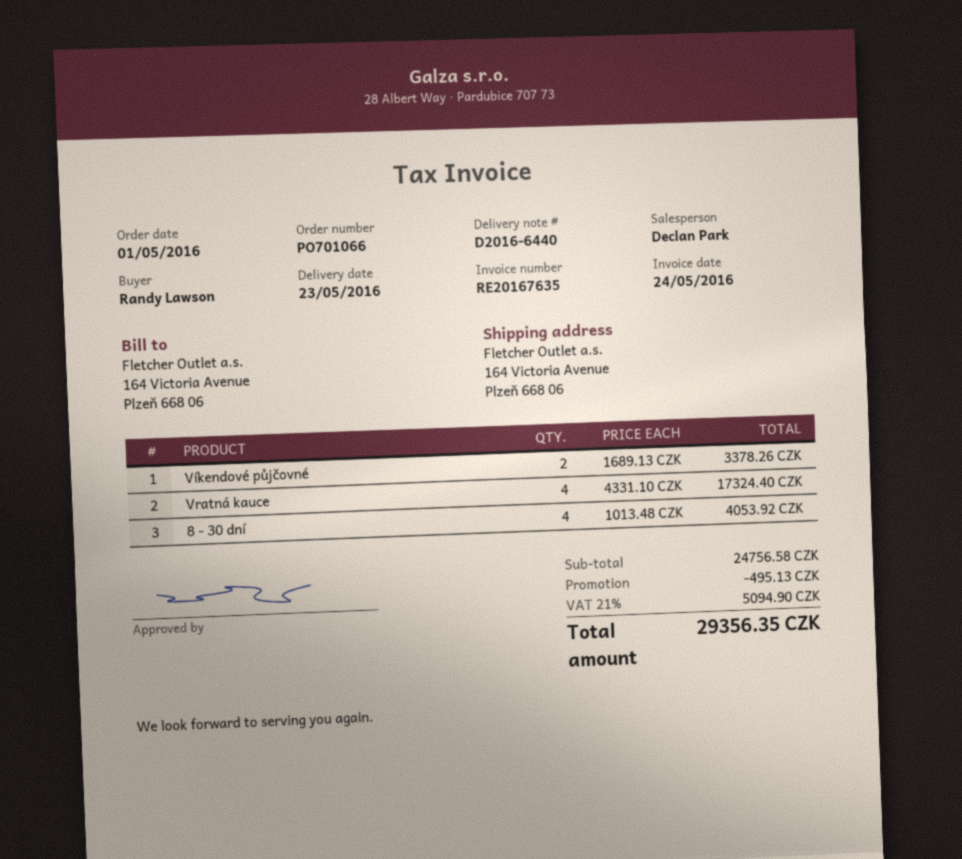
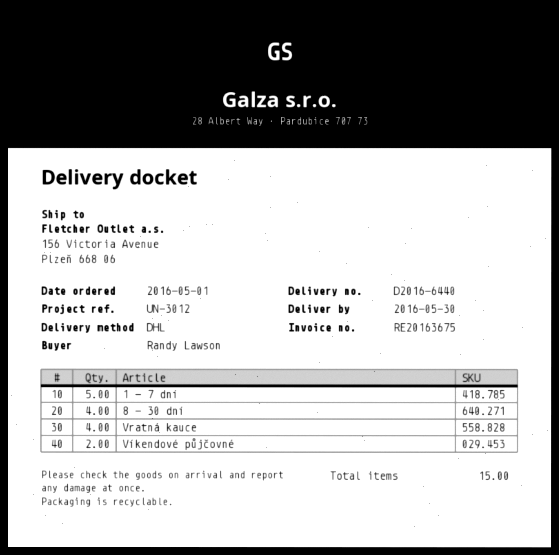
delivery date: 2016-05-23 -> 2016-05-30
invoice number: RE20167635 -> RE20163675
ship to: 164 Victoria Avenue, Plzeň 668 06 -> 156 Victoria Avenue, Plzeň 668 06
1 - 7 dní: none -> 5

